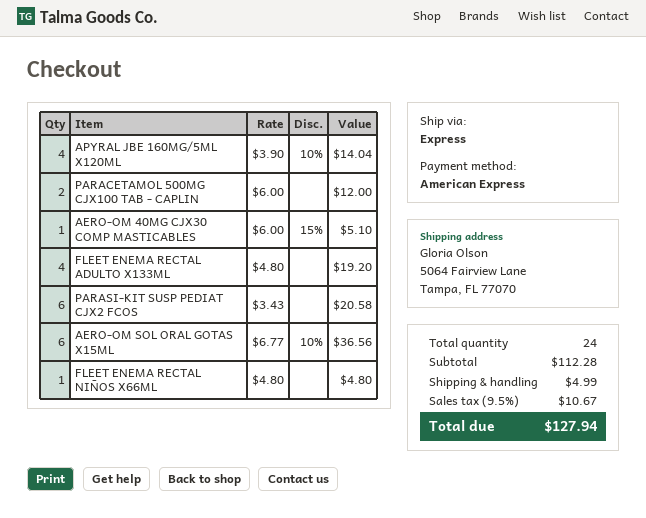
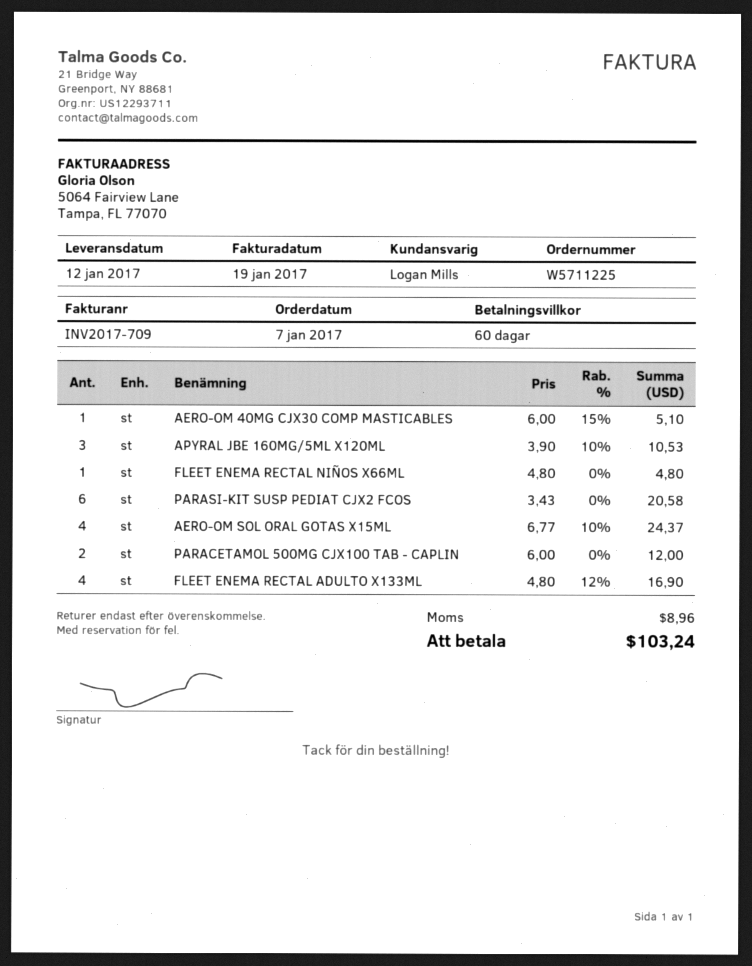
APYRAL JBE 160MG/5ML X120ML: 4 x 3.90 - 10% = 14.04 -> 3 x 3.90 - 10% = 10.53
FLEET ENEMA RECTAL ADULTO X133ML: 4 x 4.80 = 19.20 -> 4 x 4.80 - 12% = 16.90
AERO-OM SOL ORAL GOTAS X15ML: 6 x 6.77 - 10% = 36.56 -> 4 x 6.77 - 10% = 24.37
shipping: 4.99 -> none
tax: 10.67 -> 8.96
total: 127.94 -> 103.24

